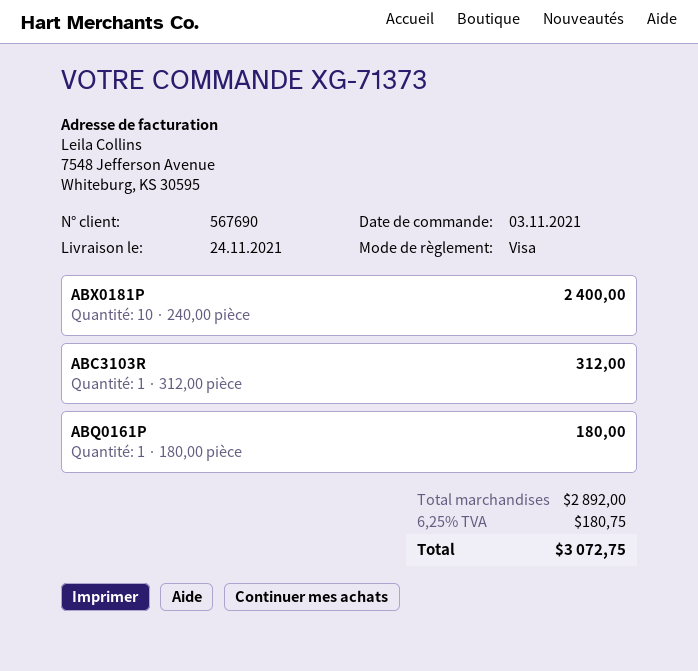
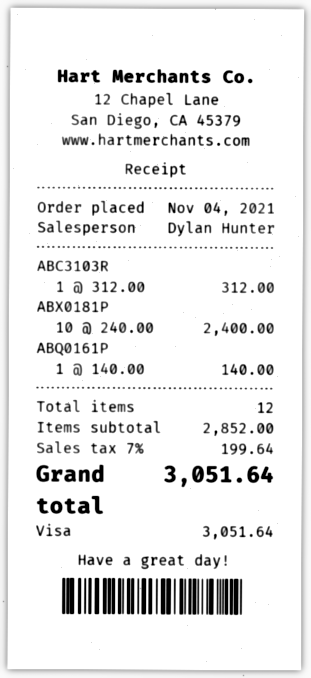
order date: 2021-11-03 -> 2021-11-04
ABQ0161P: 1 x 180.00 = 180.00 -> 1 x 140.00 = 140.00
subtotal: 2892.00 -> 2852.00
tax: 6.25% = 180.75 -> 7% = 199.64
total: 3072.75 -> 3051.64

